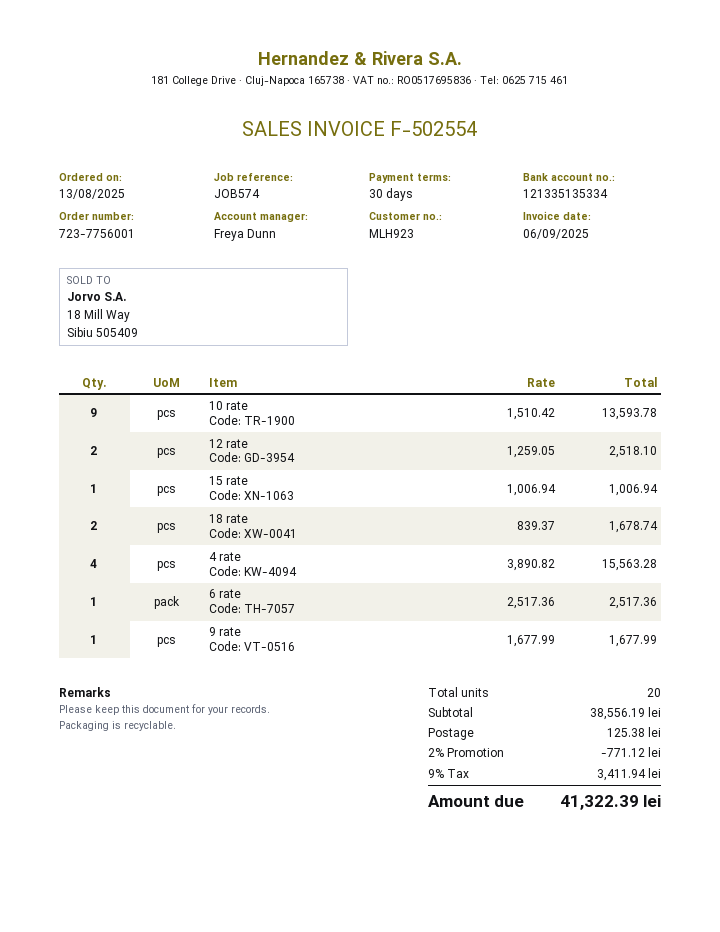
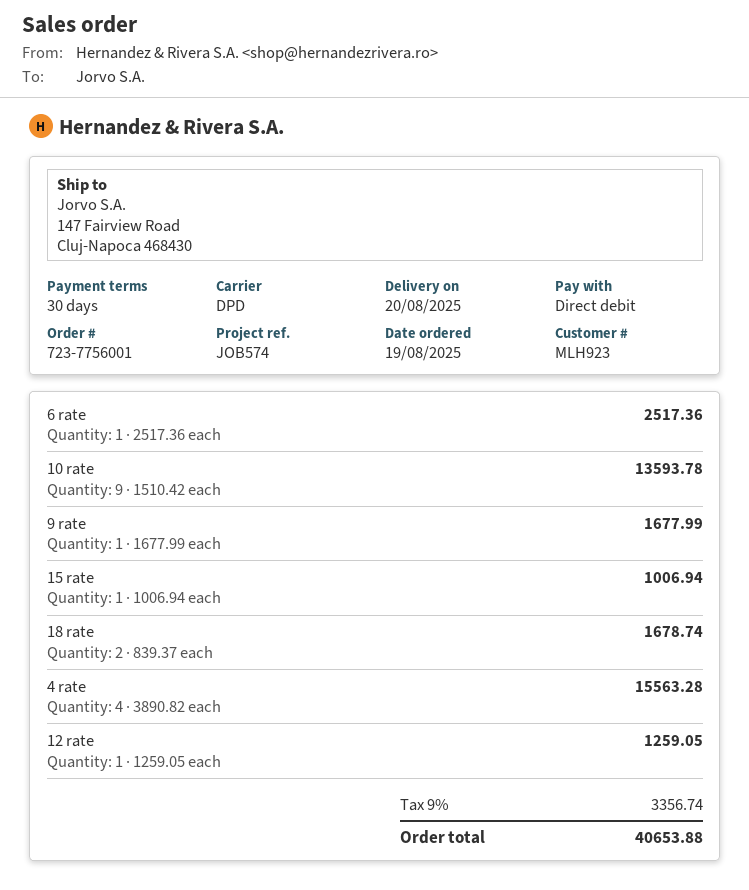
order date: 2025-08-13 -> 2025-08-19
12 rate: 2 x 1259.05 = 2518.10 -> 1 x 1259.05 = 1259.05
discount: 2% = 771.12 -> none
shipping: 125.38 -> none
tax: 9% = 3411.94 -> 9% = 3356.74
total: 41322.39 -> 40653.88

